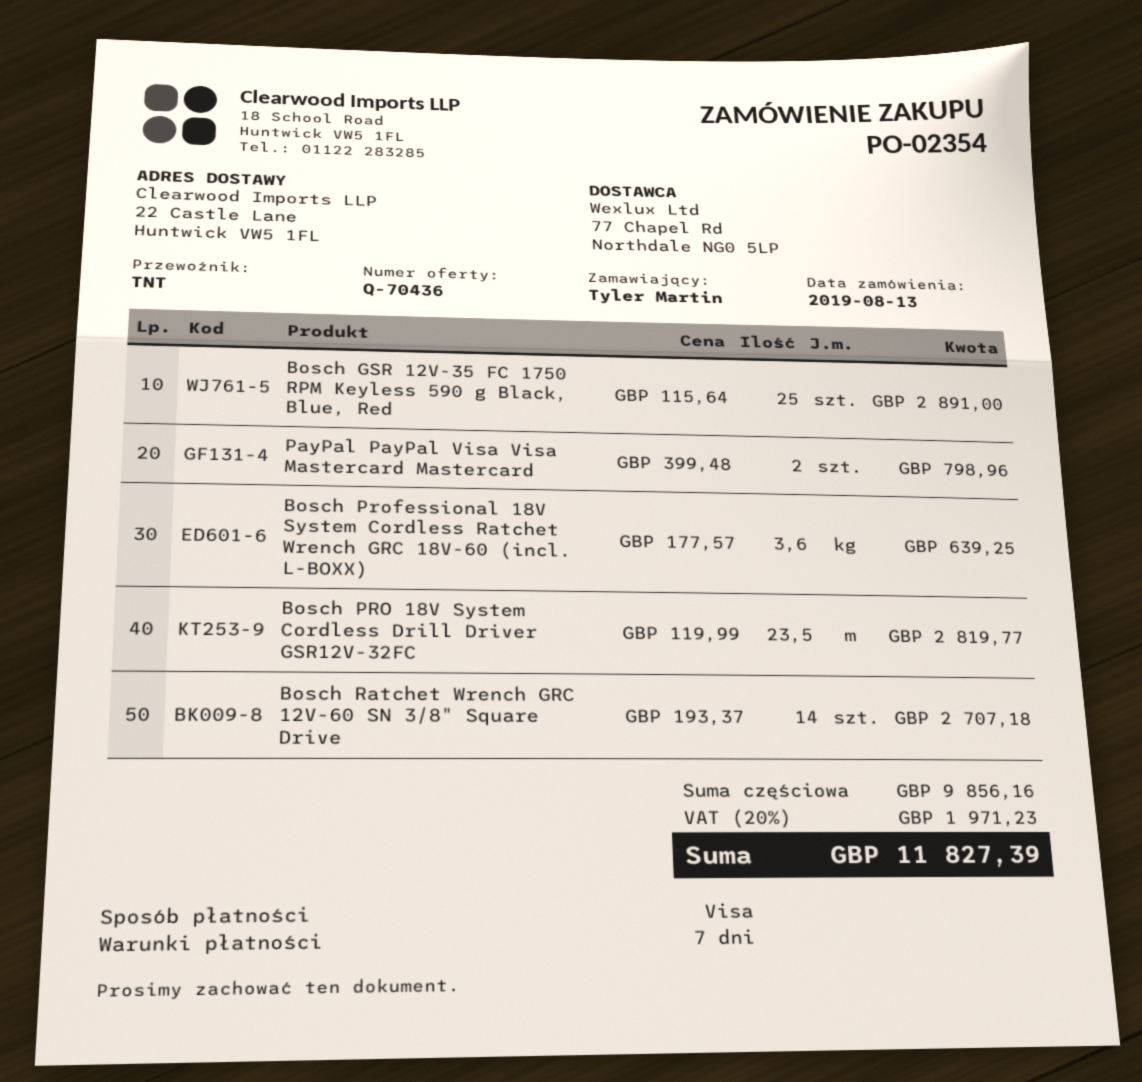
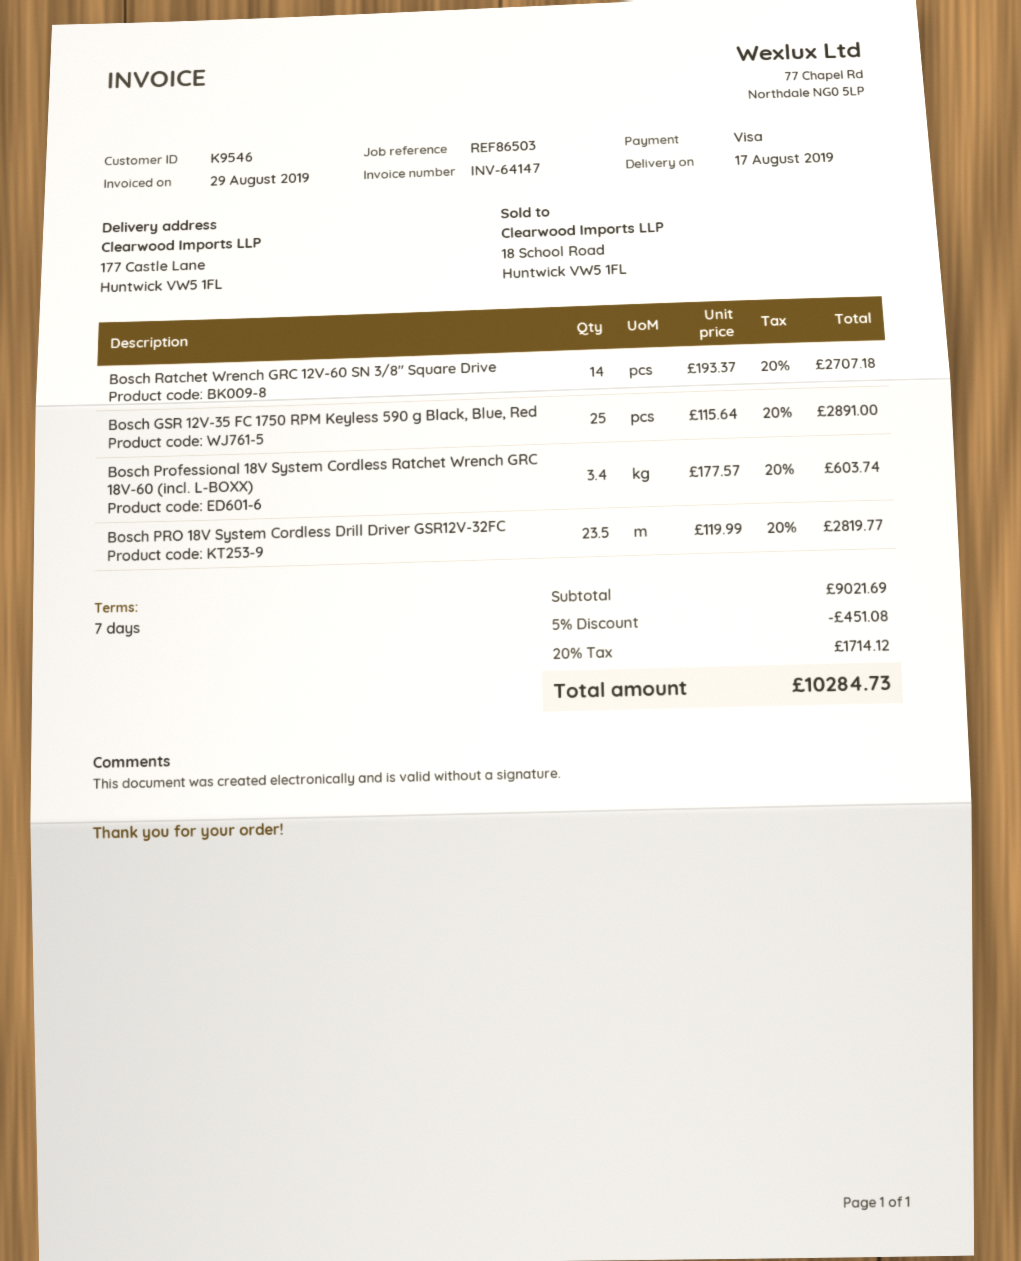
ship to: 22 Castle Lane, Huntwick VW5 1FL -> 177 Castle Lane, Huntwick VW5 1FL
PayPal PayPal Visa Visa Mastercard Mastercard: 2 x 399.48 = 798.96 -> none
Bosch Professional 18V System Cordless Ratchet Wrench GRC 18V-60 (incl. L-BOXX): 3.6 x 177.57 = 639.25 -> 3.4 x 177.57 = 603.74
subtotal: 9856.16 -> 9021.69
discount: none -> 5% = 451.08
tax: 20% = 1971.23 -> 20% = 1714.12
total: 11827.39 -> 10284.73

